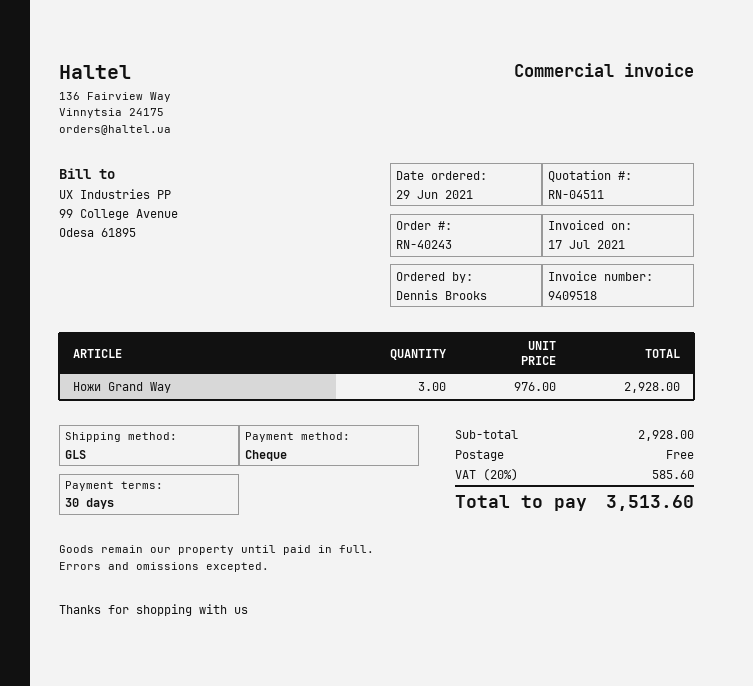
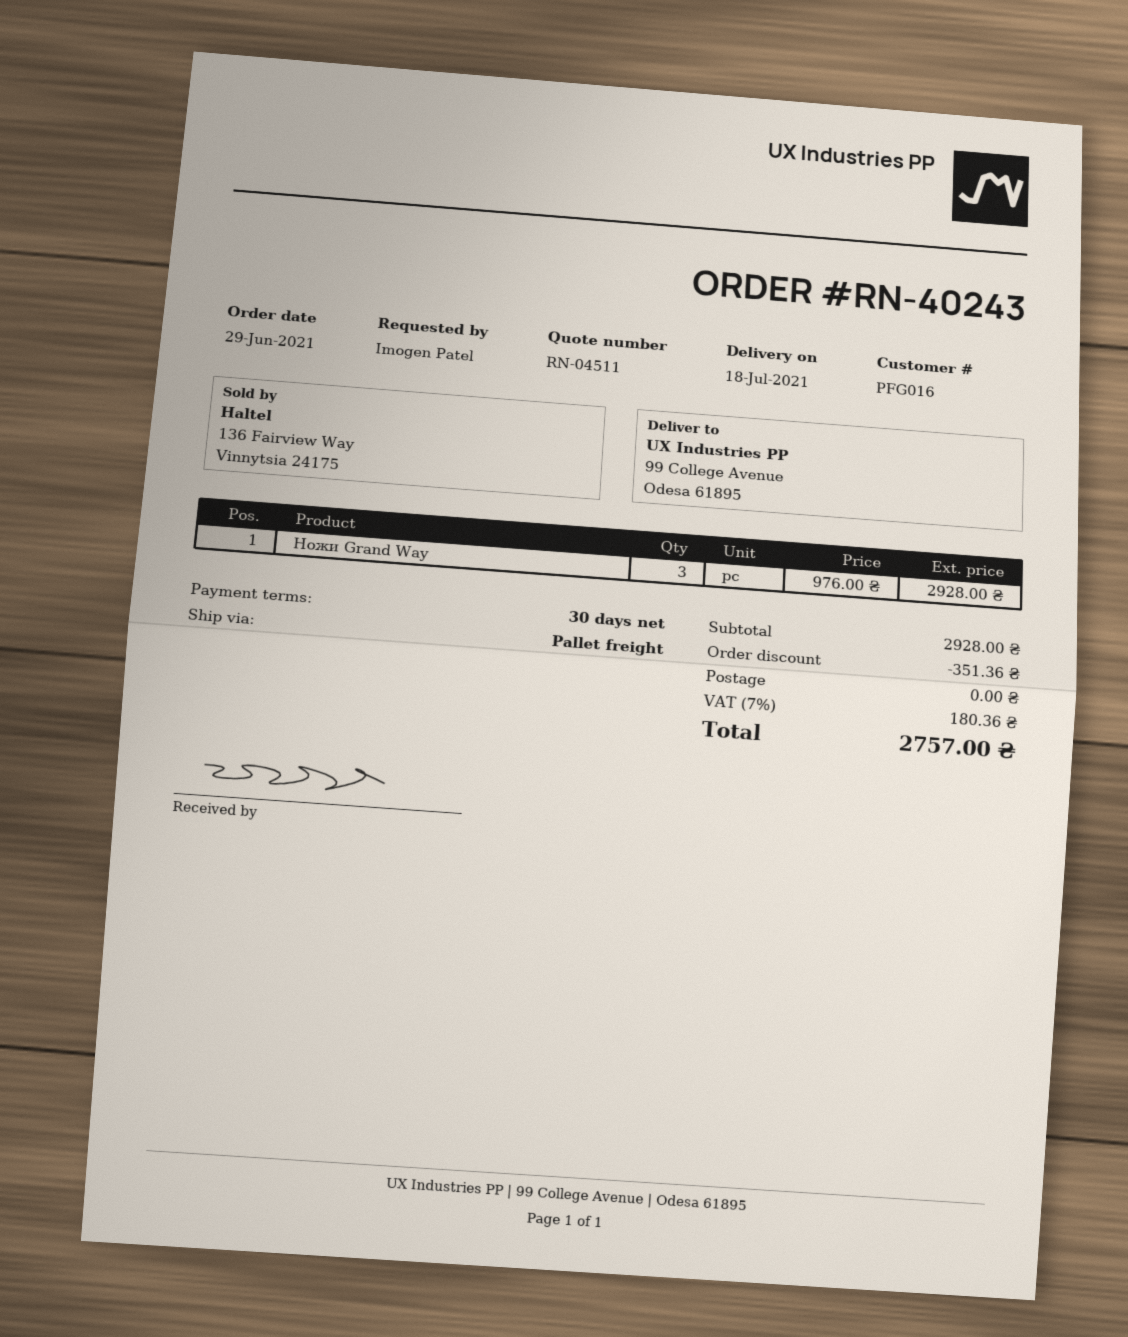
ordered by: Dennis Brooks -> Imogen Patel
shipping method: GLS -> pallet freight
discount: none -> 351.36
tax: 20% = 585.60 -> 7% = 180.36
total: 3513.60 -> 2757.00

